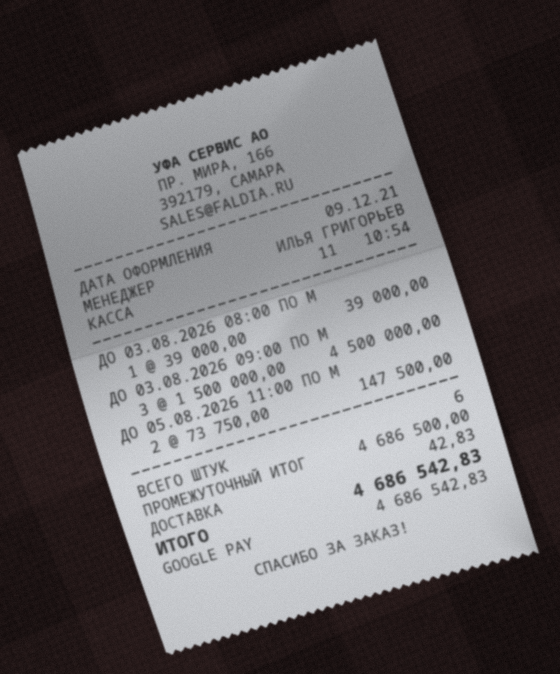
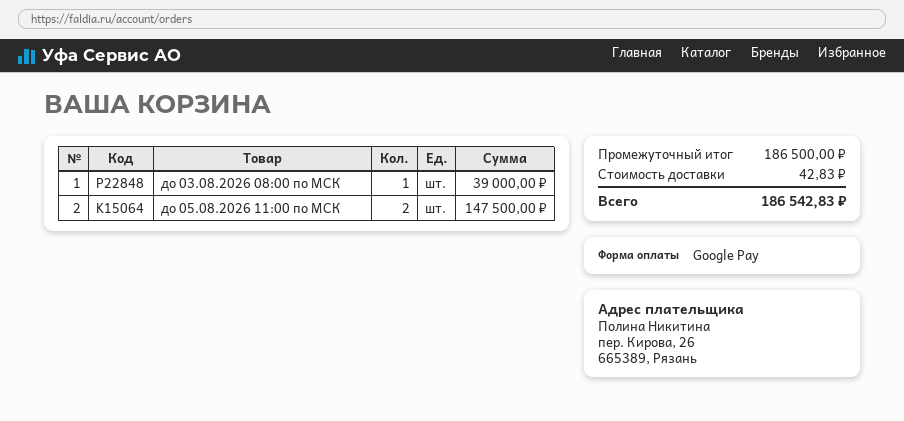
ДО 03.08.2026 09:00 ПО М: 3 for 4500000.00 -> none
subtotal: 4686500.00 -> 186500.00
total: 4686542.83 -> 186542.83

